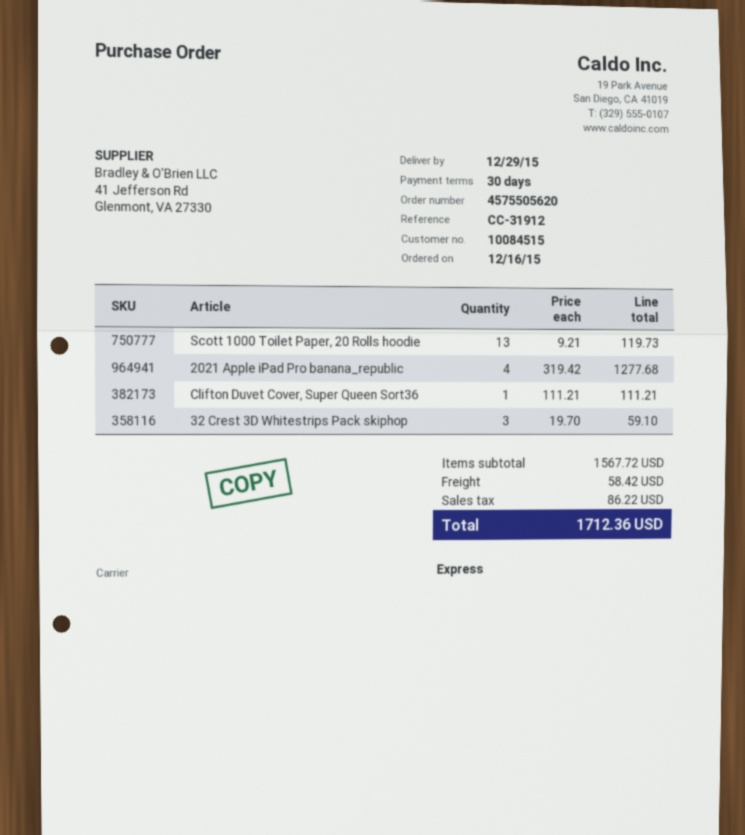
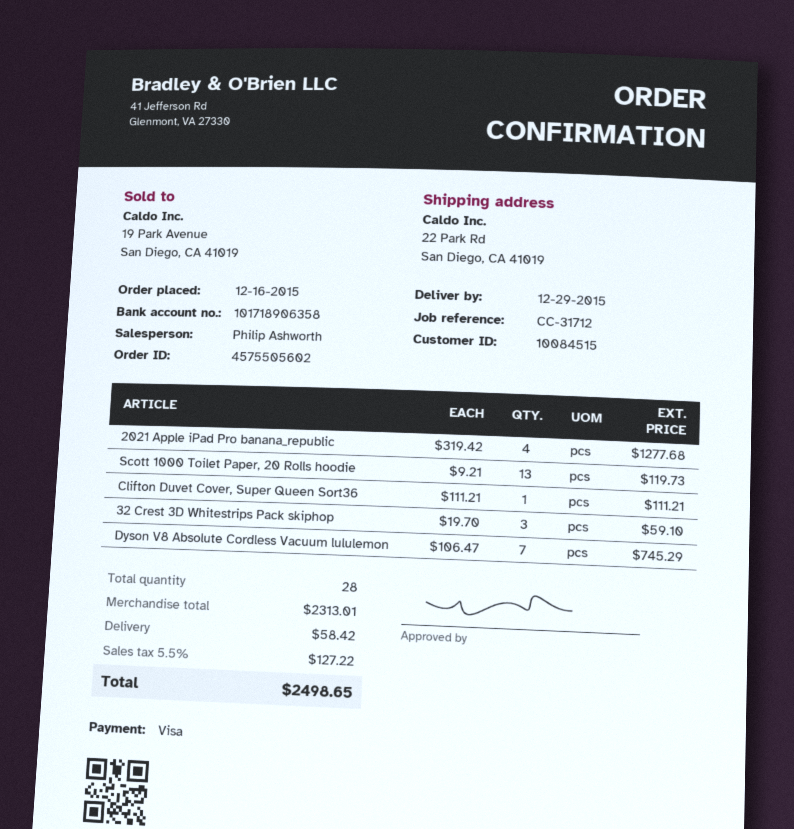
order number: 4575505620 -> 4575505602
reference: CC-31912 -> CC-31712
Dyson V8 Absolute Cordless Vacuum lululemon: none -> 7 x 106.47 = 745.29
subtotal: 1567.72 -> 2313.01
tax: 86.22 -> 127.22
total: 1712.36 -> 2498.65

